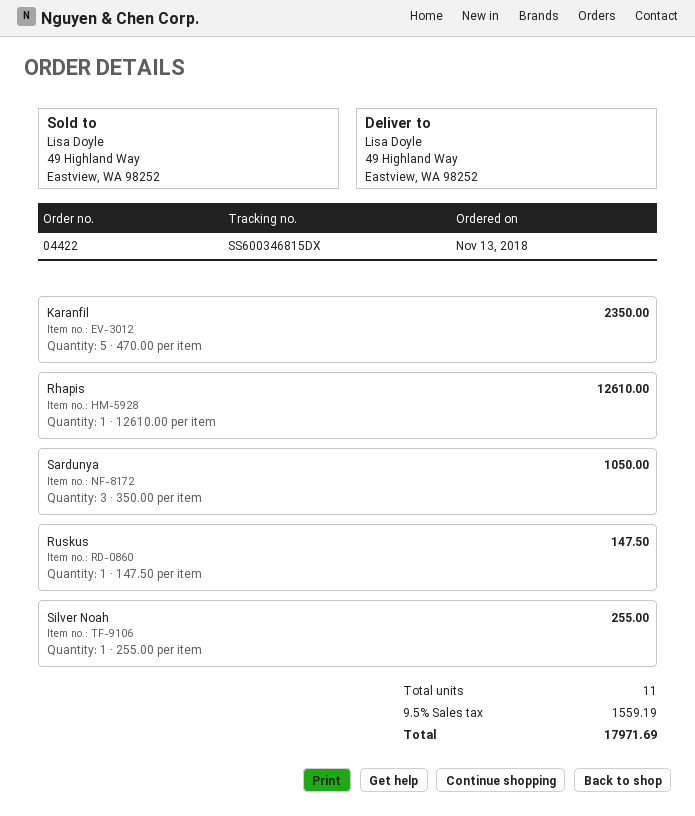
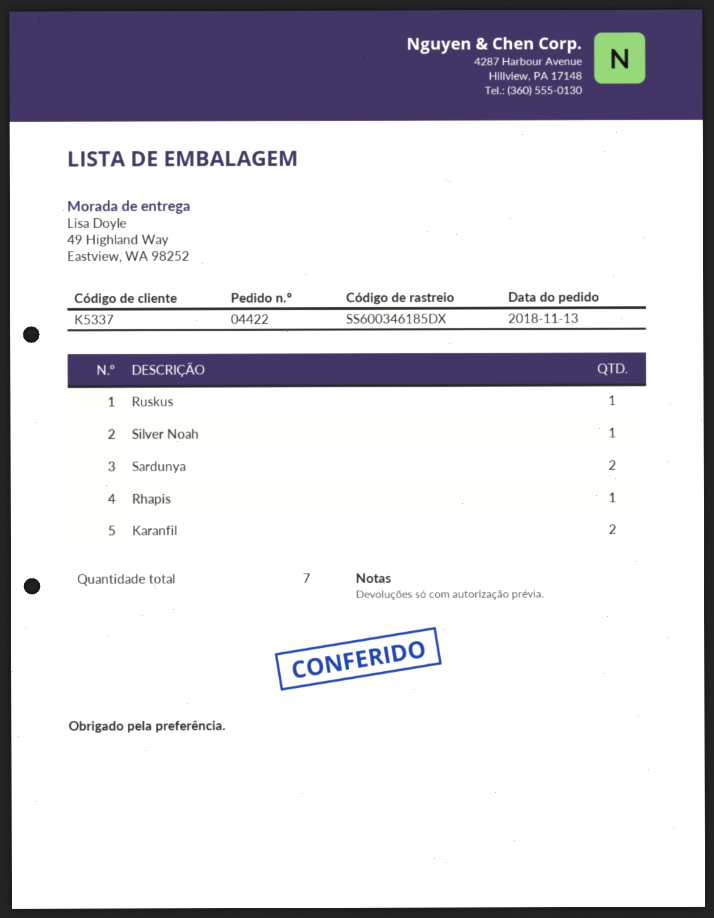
tracking number: SS600346815DX -> SS600346185DX
Karanfil: 5 -> 2
Sardunya: 3 -> 2
total quantity: 11 -> 7

